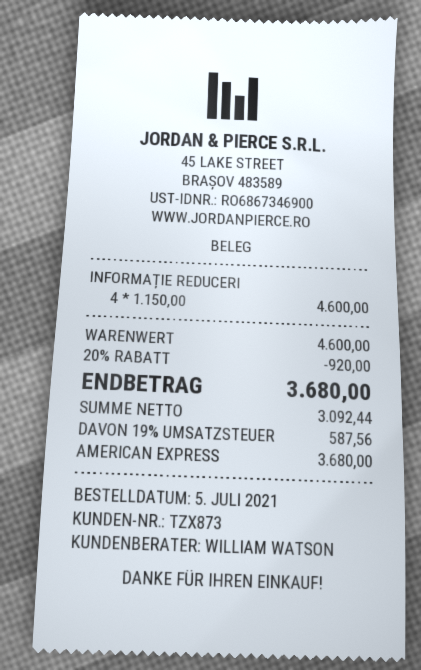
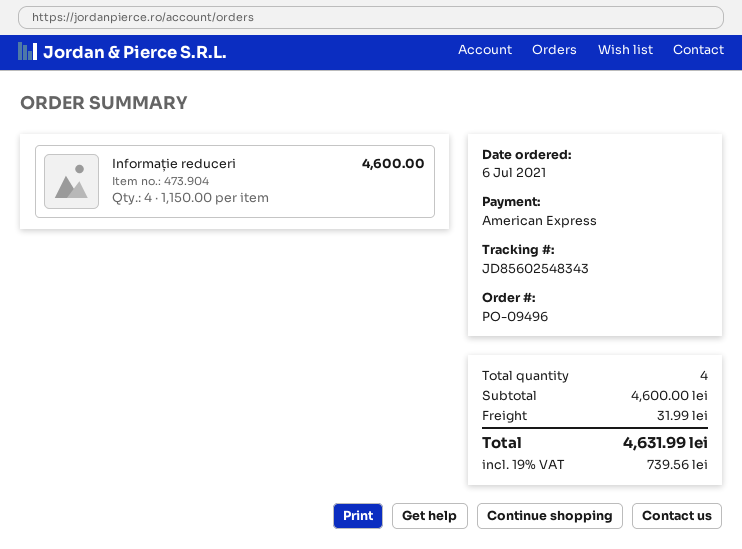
order date: 2021-07-05 -> 2021-07-06
discount: 20% = 920.00 -> none
shipping: none -> 31.99
tax: 19% = 587.56 -> 19% = 739.56
total: 3680.00 -> 4631.99

